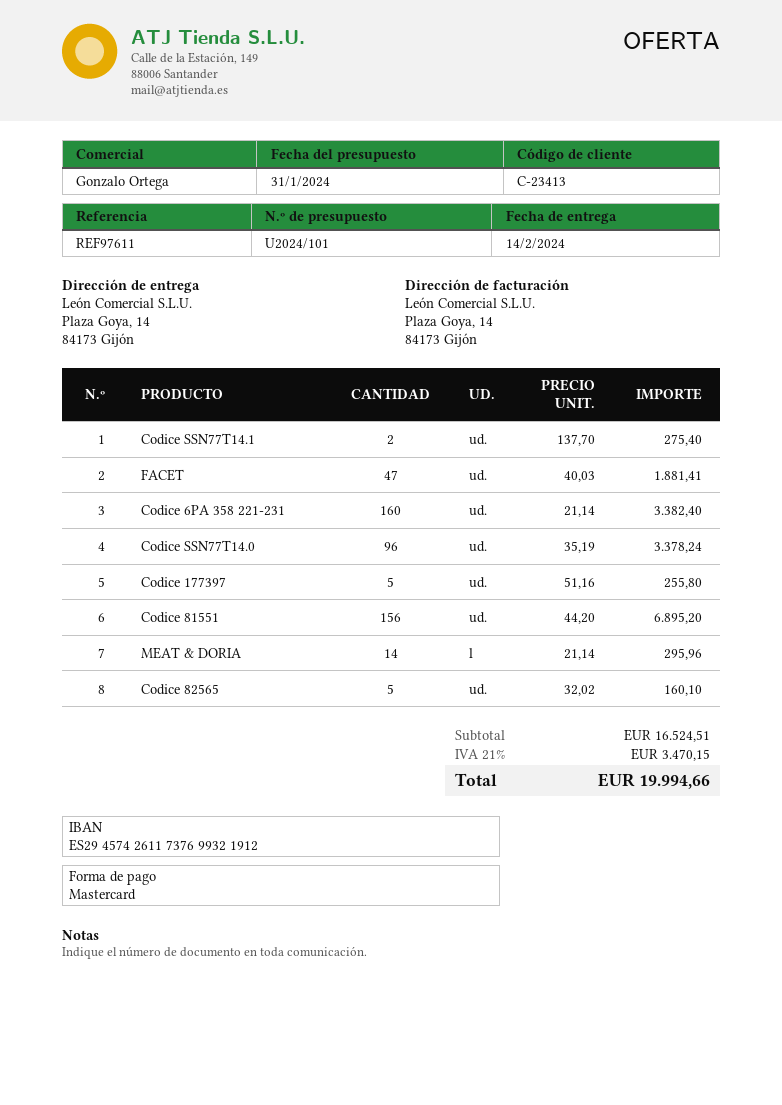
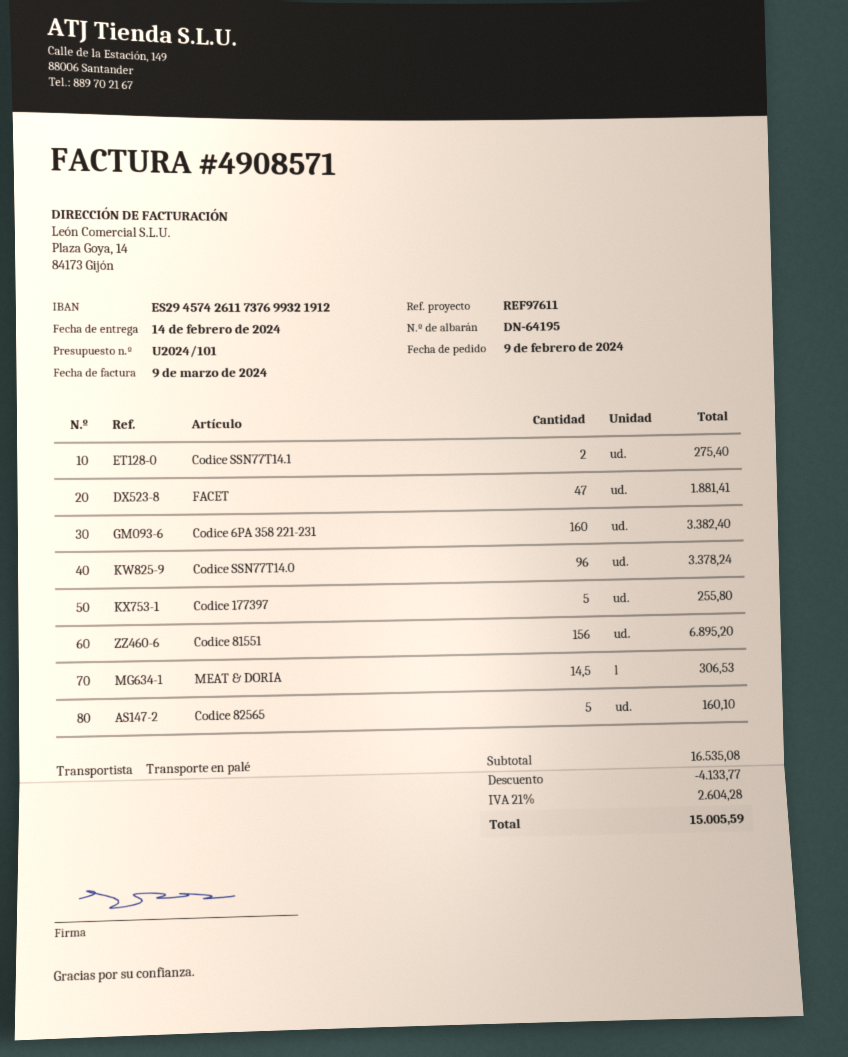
MEAT & DORIA: 14 for 295.96 -> 14.5 for 306.53
subtotal: 16524.51 -> 16535.08
discount: none -> 4133.77
tax: 21% = 3470.15 -> 21% = 2604.28
total: 19994.66 -> 15005.59

